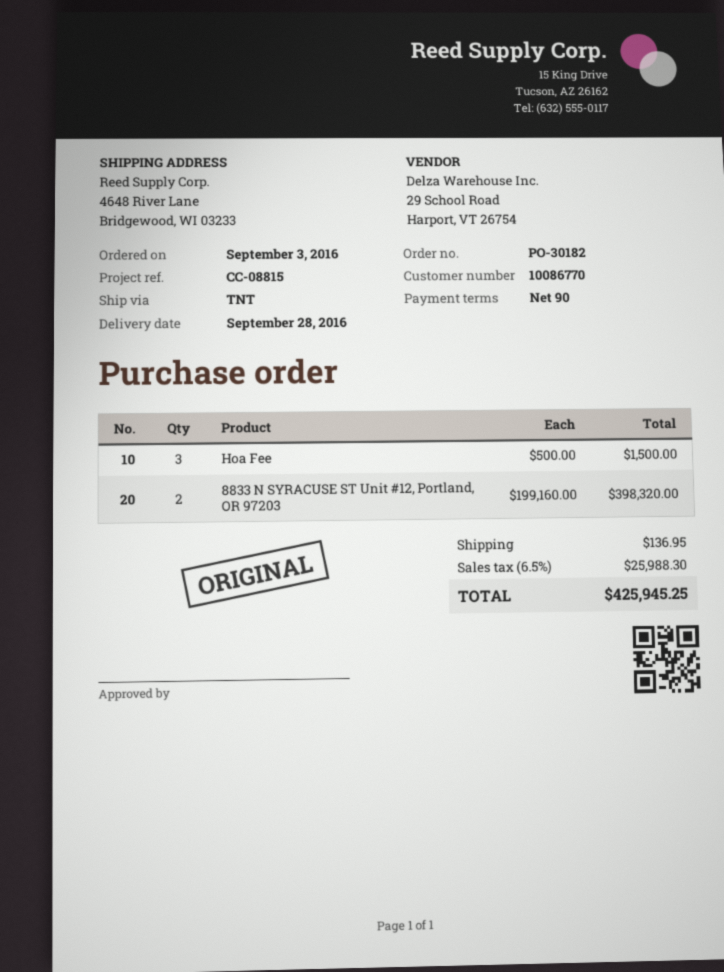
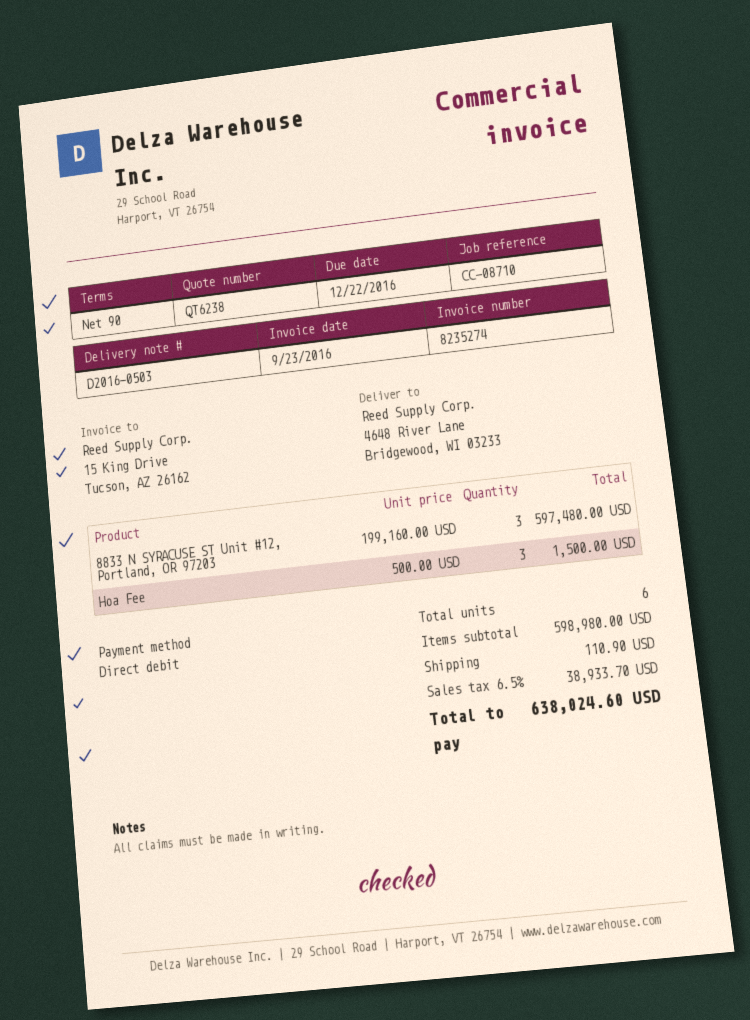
reference: CC-08815 -> CC-08710
8833 N SYRACUSE ST Unit #12, Portland, OR 97203: 2 x 199160.00 = 398320.00 -> 3 x 199160.00 = 597480.00
shipping: 136.95 -> 110.90
tax: 6.5% = 25988.30 -> 6.5% = 38933.70
total: 425945.25 -> 638024.60

